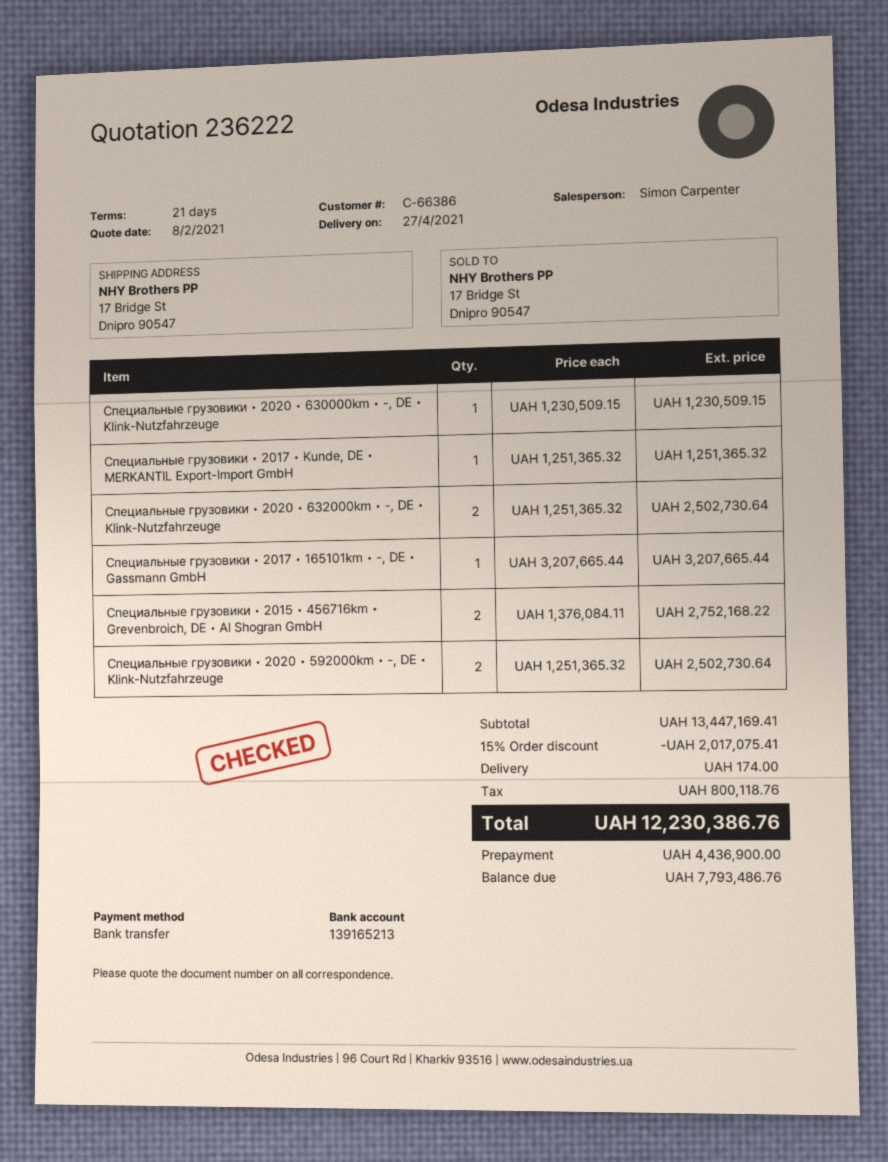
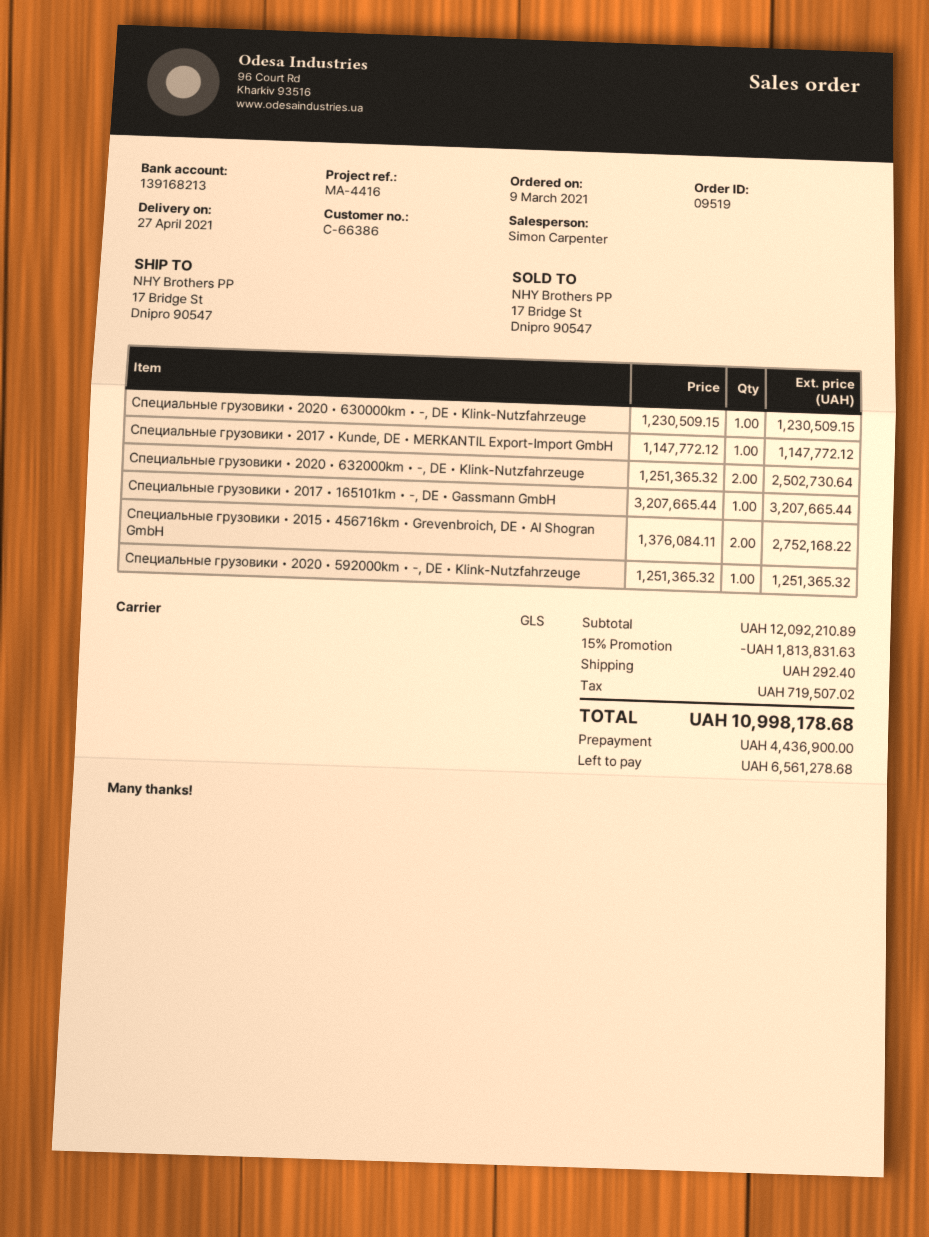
bank account: 139165213 -> 139168213
Специальные грузовики • 2017 • Kunde, DE • MERKANTIL Export-Import GmbH: 1 x 1251365.32 = 1251365.32 -> 1 x 1147772.12 = 1147772.12
Специальные грузовики • 2020 • 592000km • -, DE • Klink-Nutzfahrzeuge: 2 x 1251365.32 = 2502730.64 -> 1 x 1251365.32 = 1251365.32
subtotal: 13447169.41 -> 12092210.89
discount: 15% = 2017075.41 -> 15% = 1813831.63
shipping: 174.00 -> 292.40
tax: 800118.76 -> 719507.02
total: 12230386.76 -> 10998178.68
balance: 7793486.76 -> 6561278.68

